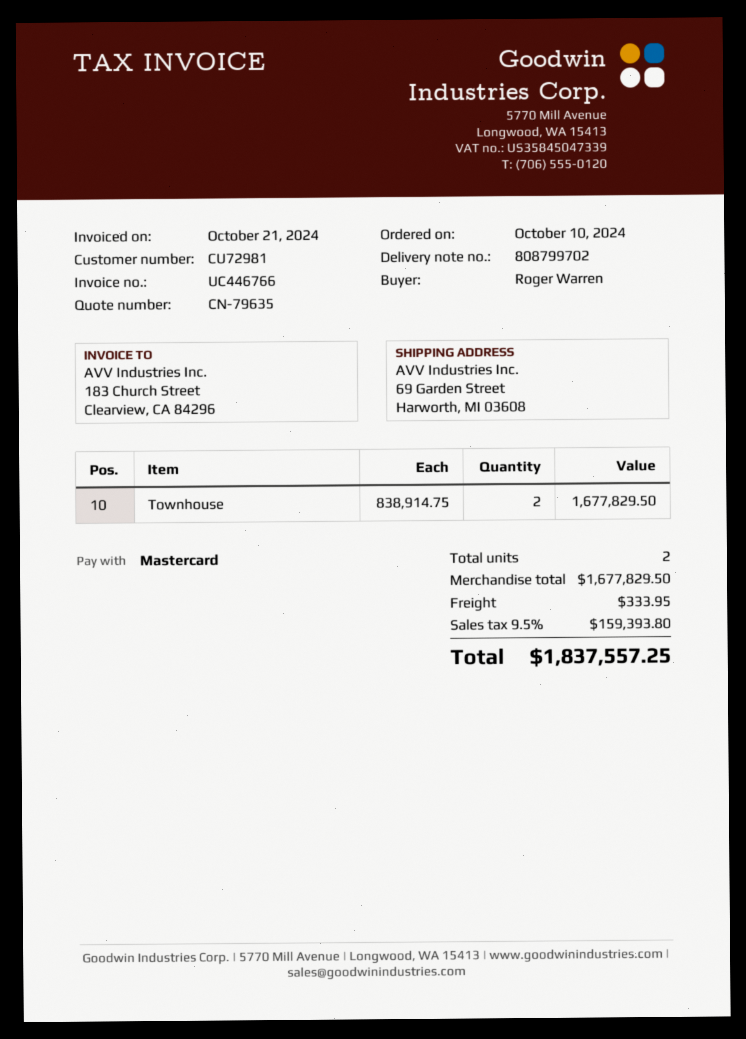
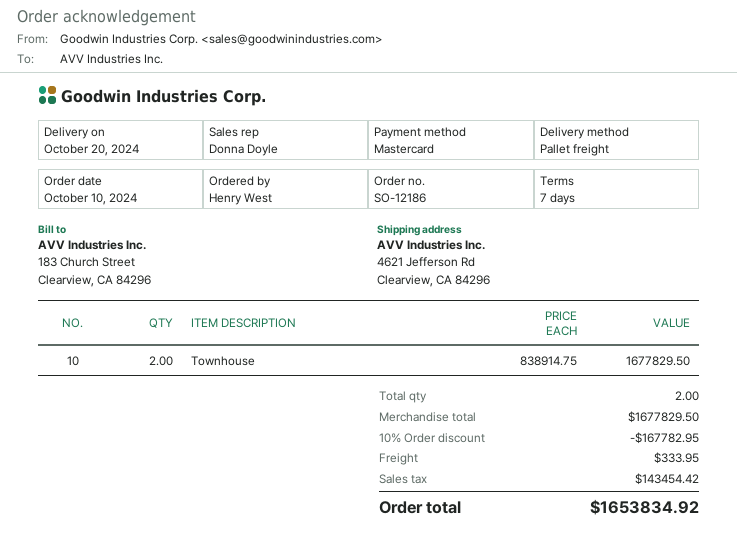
ordered by: Roger Warren -> Henry West
ship to: 69 Garden Street, Harworth, MI 03608 -> 4621 Jefferson Rd, Clearview, CA 84296
discount: none -> 10% = 167782.95
tax: 159393.80 -> 143454.42
total: 1837557.25 -> 1653834.92

